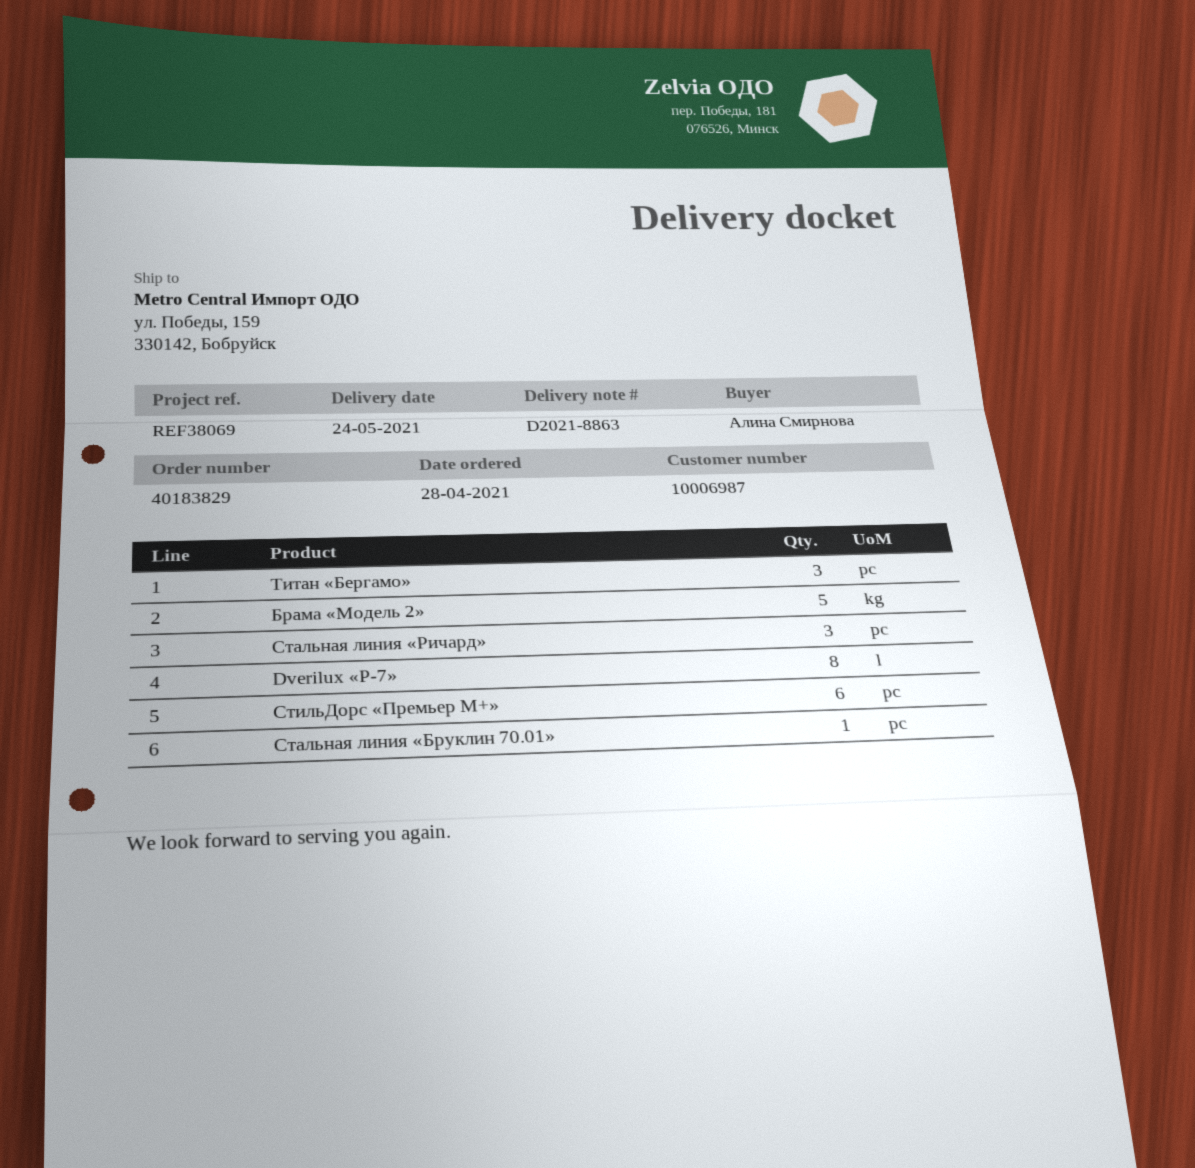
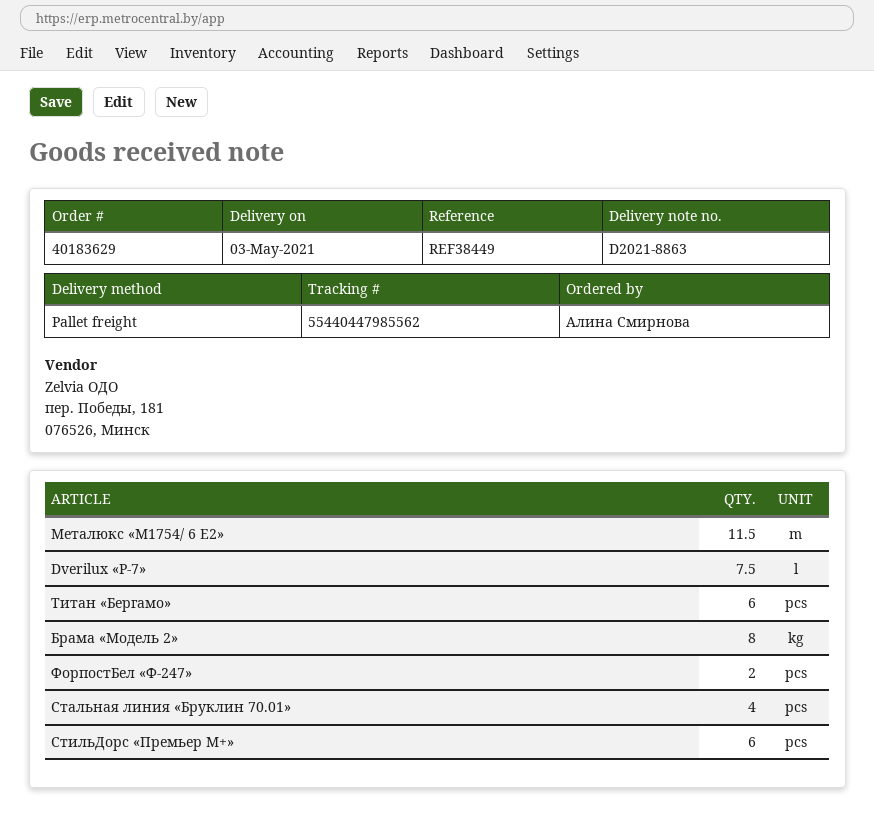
order number: 40183829 -> 40183629
delivery date: 2021-05-24 -> 2021-05-03
reference: REF38069 -> REF38449
Титан «Бергамо»: 3 -> 6
Брама «Модель 2»: 5 -> 8
Стальная линия «Ричард»: 3 -> none
Dverilux «P-7»: 8 -> 7.5
Стальная линия «Бруклин 70.01»: 1 -> 4
Металюкс «М1754/ 6 Е2»: none -> 11.5
ФорпостБел «Ф-247»: none -> 2

